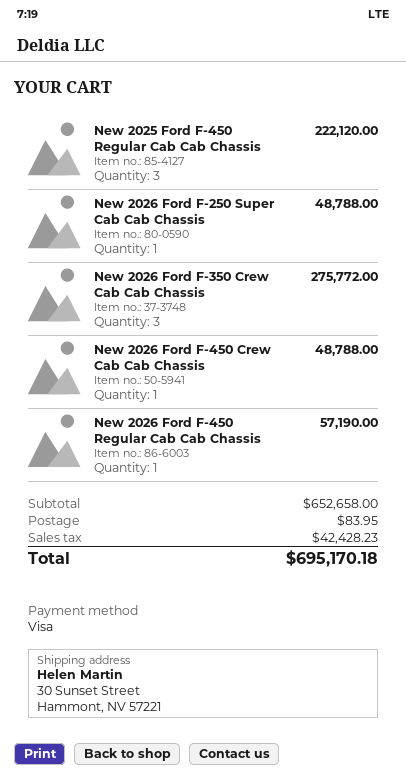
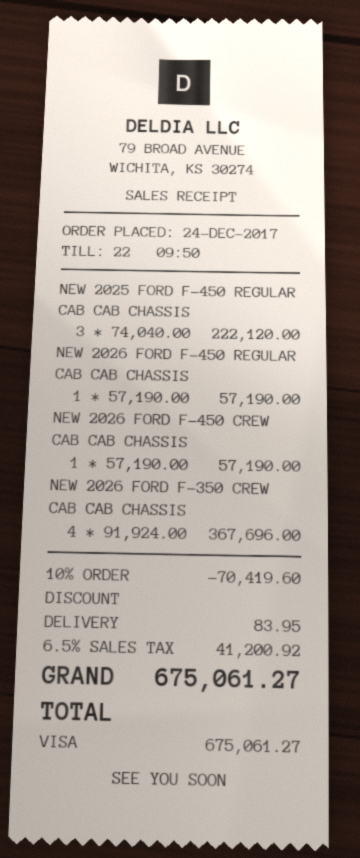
New 2026 Ford F-250 Super Cab Cab Chassis: 1 for 48788.00 -> none
New 2026 Ford F-350 Crew Cab Cab Chassis: 3 for 275772.00 -> 4 for 367696.00
New 2026 Ford F-450 Crew Cab Cab Chassis: 1 for 48788.00 -> 1 for 57190.00
discount: none -> 10% = 70419.60
tax: 42428.23 -> 41200.92
total: 695170.18 -> 675061.27

